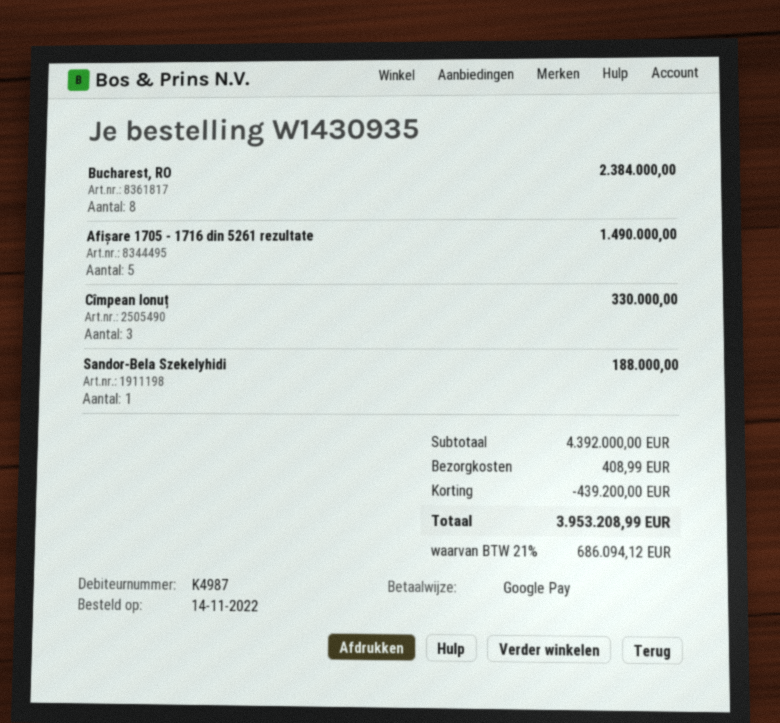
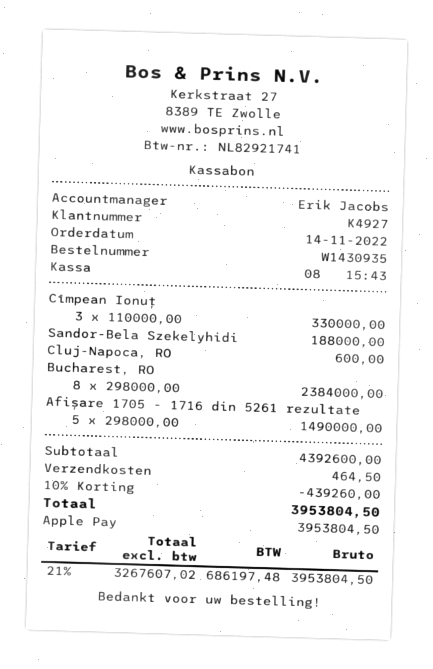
customer number: K4987 -> K4927
payment method: Google Pay -> Apple Pay
Cluj-Napoca, RO: none -> 1 for 600.00
subtotal: 4392000.00 -> 4392600.00
discount: 439200.00 -> 439260.00
shipping: 408.99 -> 464.50
tax: 21% = 686094.12 -> 21% = 686197.48
total: 3953208.99 -> 3953804.50

